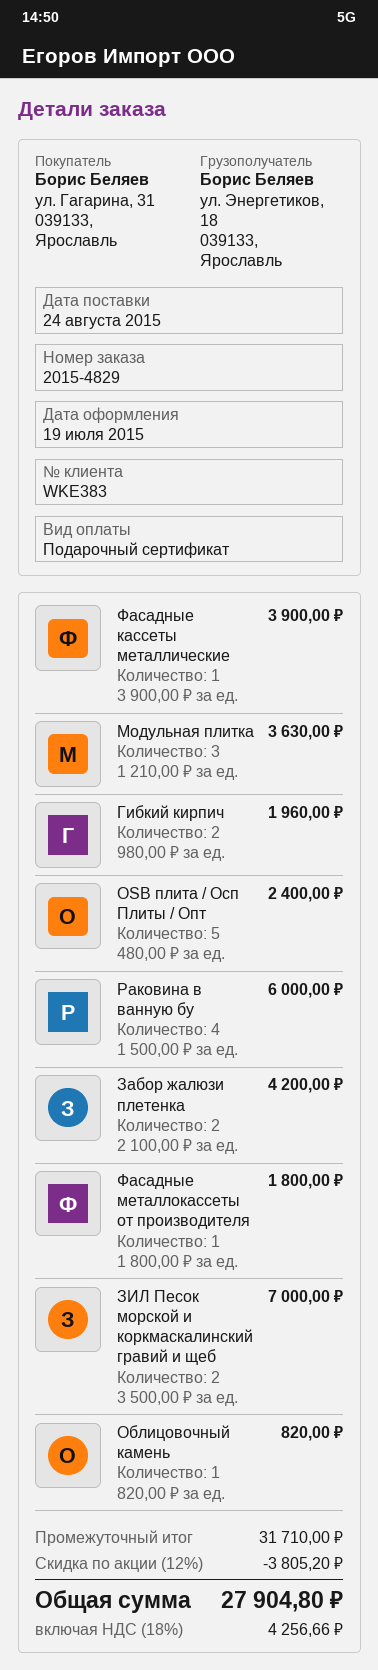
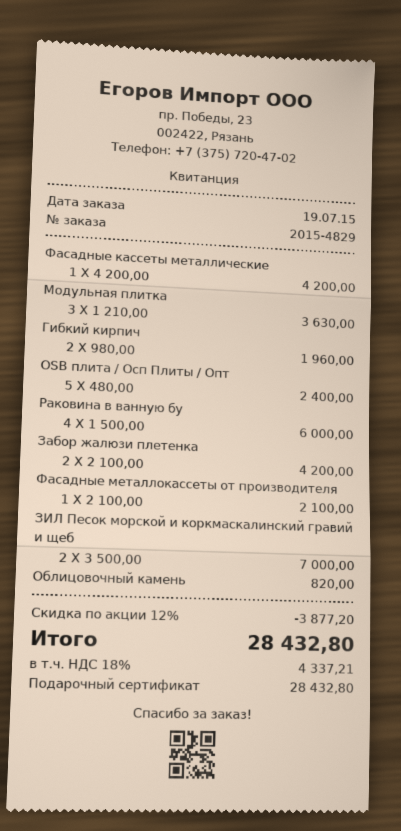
Фасадные кассеты металлические: 1 x 3900.00 = 3900.00 -> 1 x 4200.00 = 4200.00
Фасадные металлокассеты от производителя: 1 x 1800.00 = 1800.00 -> 1 x 2100.00 = 2100.00
discount: 12% = 3805.20 -> 12% = 3877.20
tax: 18% = 4256.66 -> 18% = 4337.21
total: 27904.80 -> 28432.80

